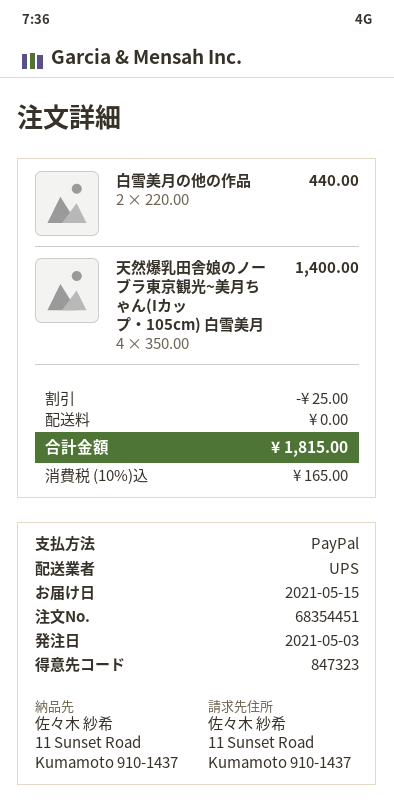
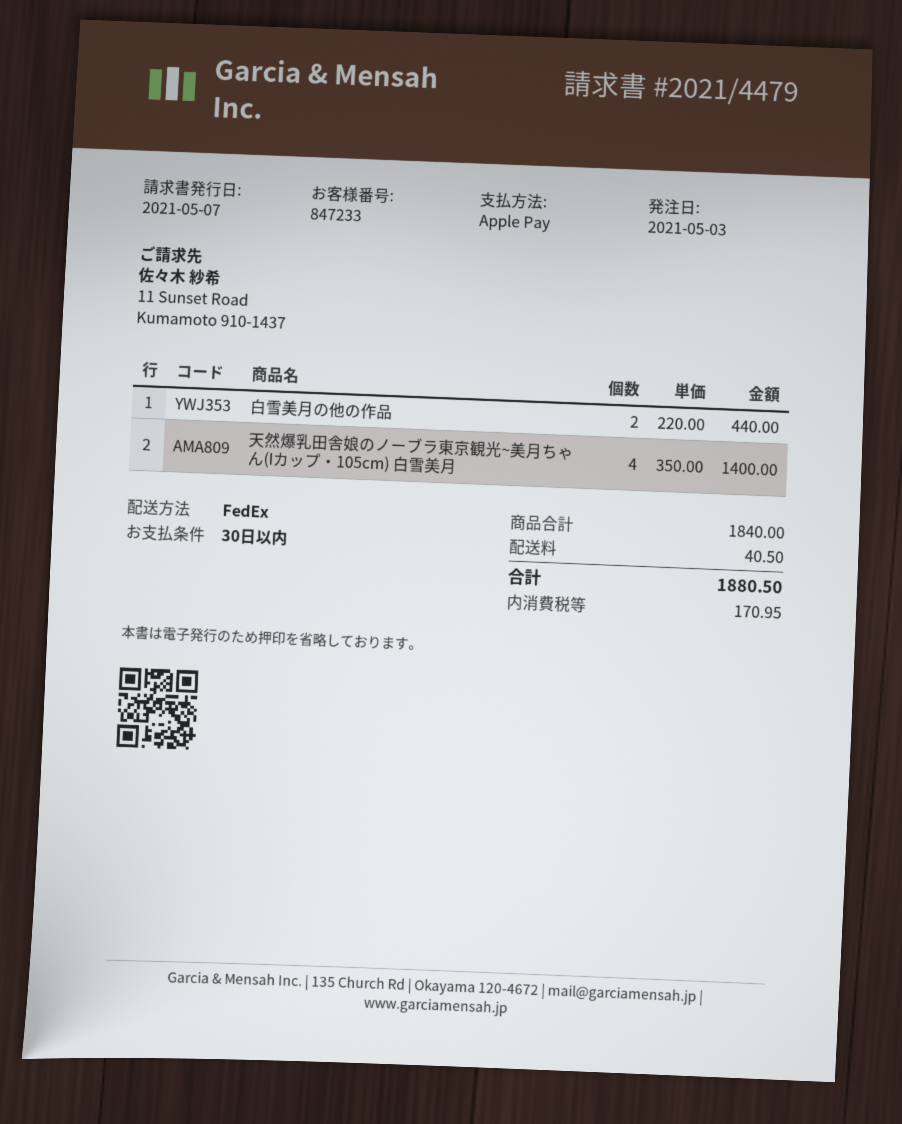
customer number: 847323 -> 847233
payment method: PayPal -> Apple Pay
shipping method: UPS -> FedEx
discount: 25.00 -> none
shipping: 0.00 -> 40.50
tax: 165.00 -> 170.95
total: 1815.00 -> 1880.50

